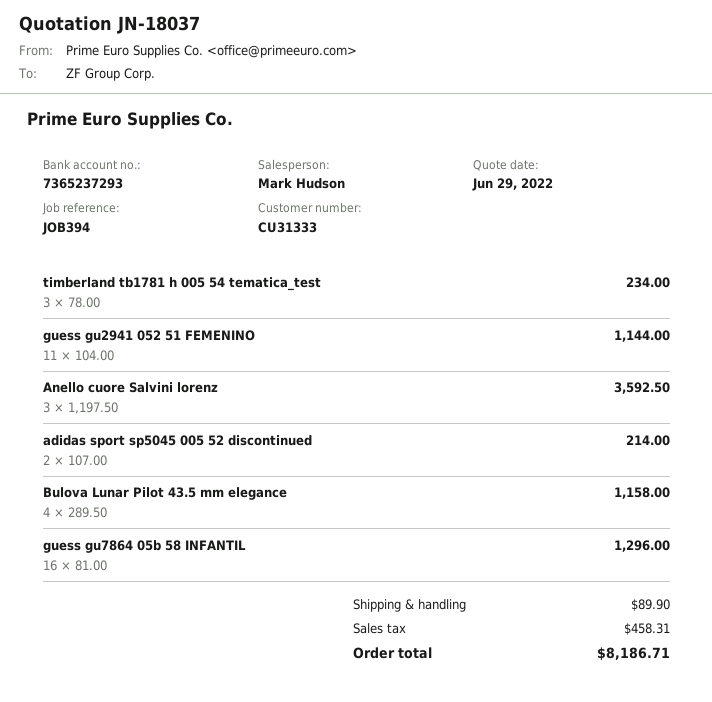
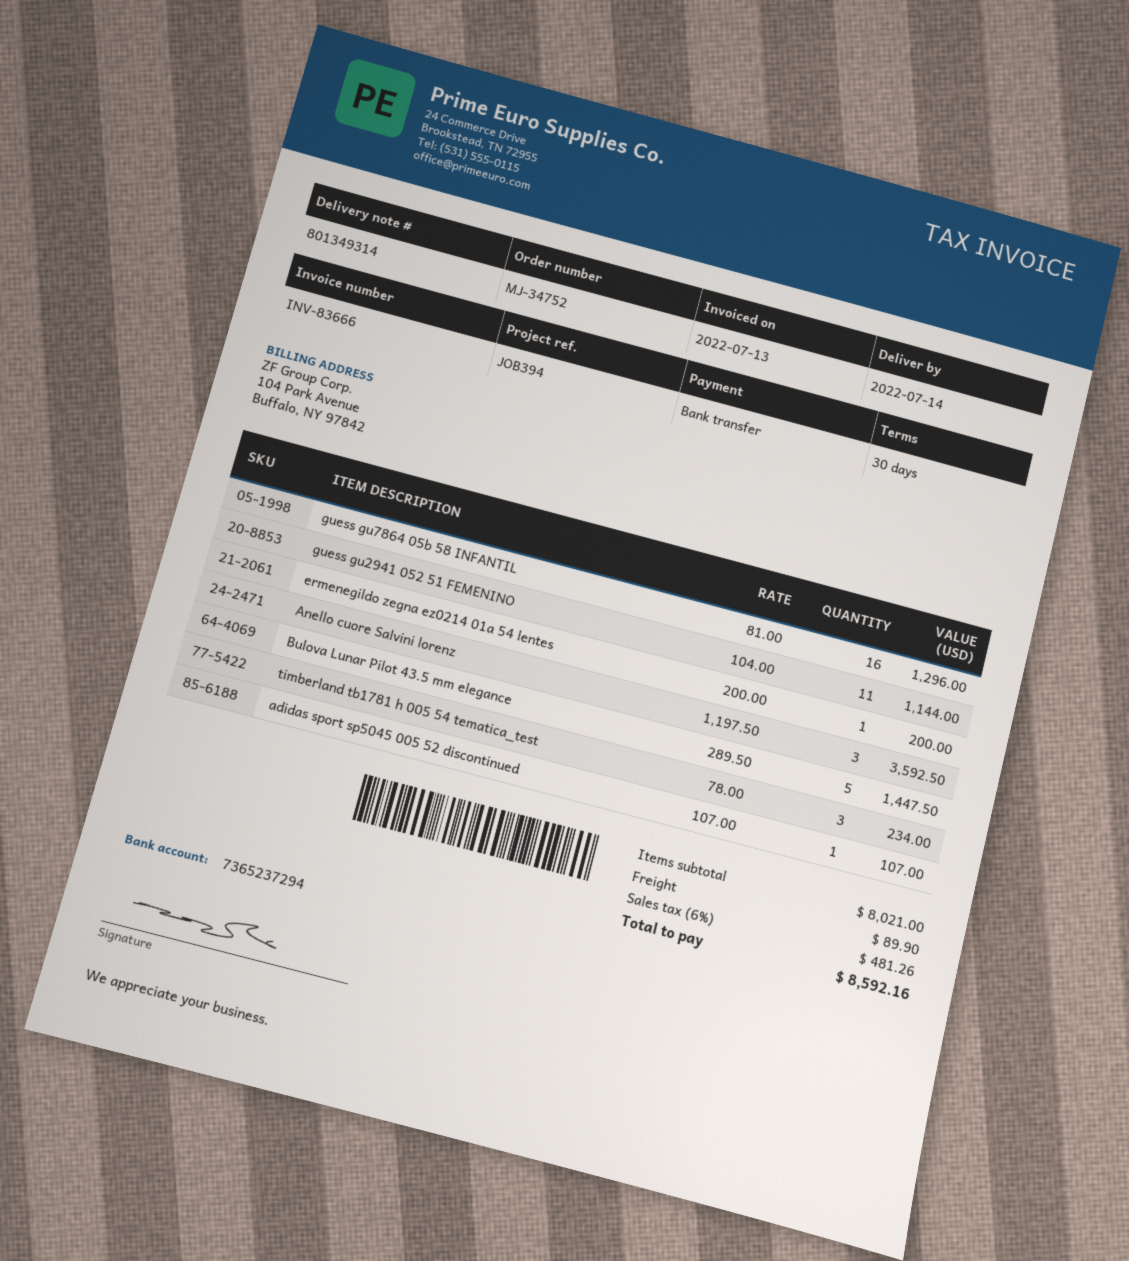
bank account: 7365237293 -> 7365237294
adidas sport sp5045 005 52 discontinued: 2 x 107.00 = 214.00 -> 1 x 107.00 = 107.00
Bulova Lunar Pilot 43.5 mm elegance: 4 x 289.50 = 1158.00 -> 5 x 289.50 = 1447.50
ermenegildo zegna ez0214 01a 54 lentes: none -> 1 x 200.00 = 200.00
tax: 458.31 -> 481.26
total: 8186.71 -> 8592.16

